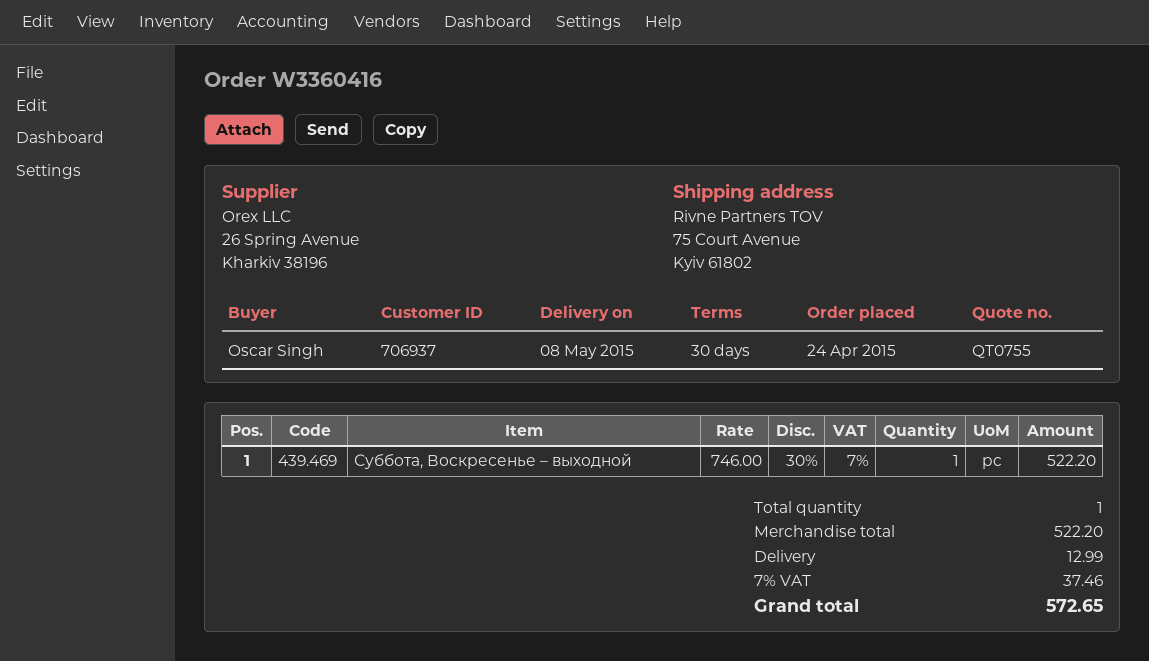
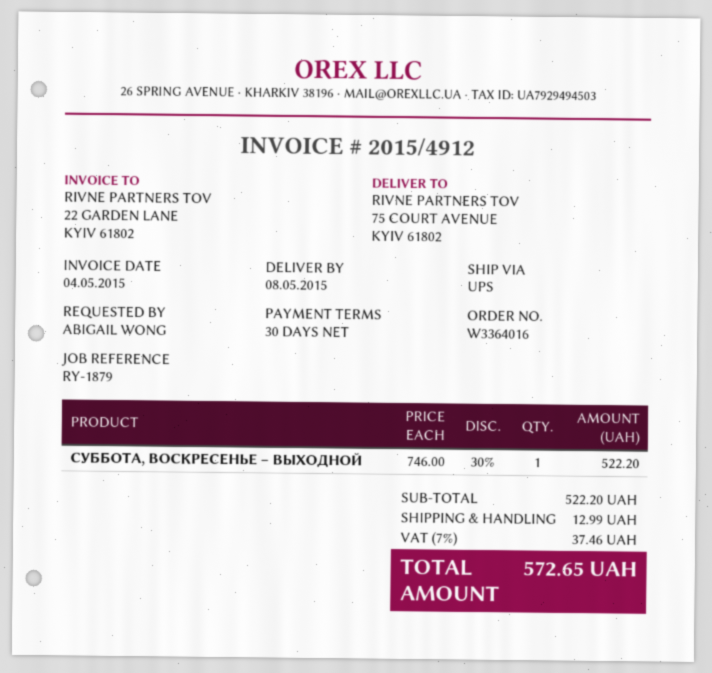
order number: W3360416 -> W3364016
ordered by: Oscar Singh -> ABIGAIL WONG

